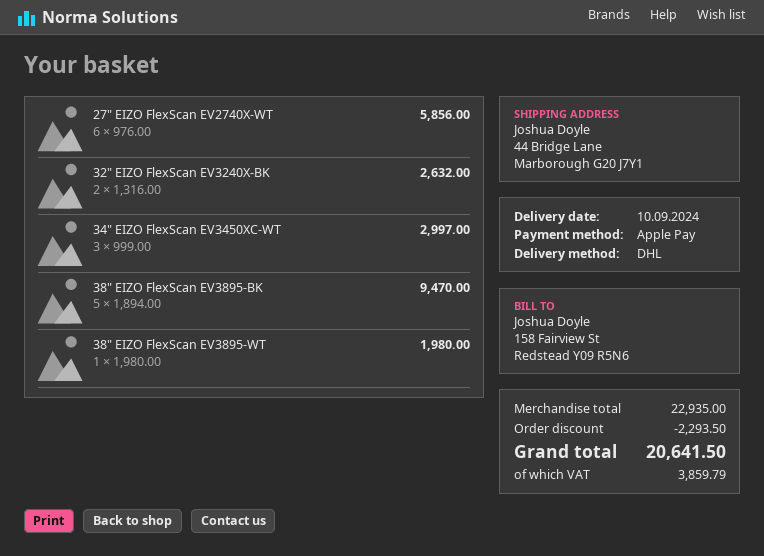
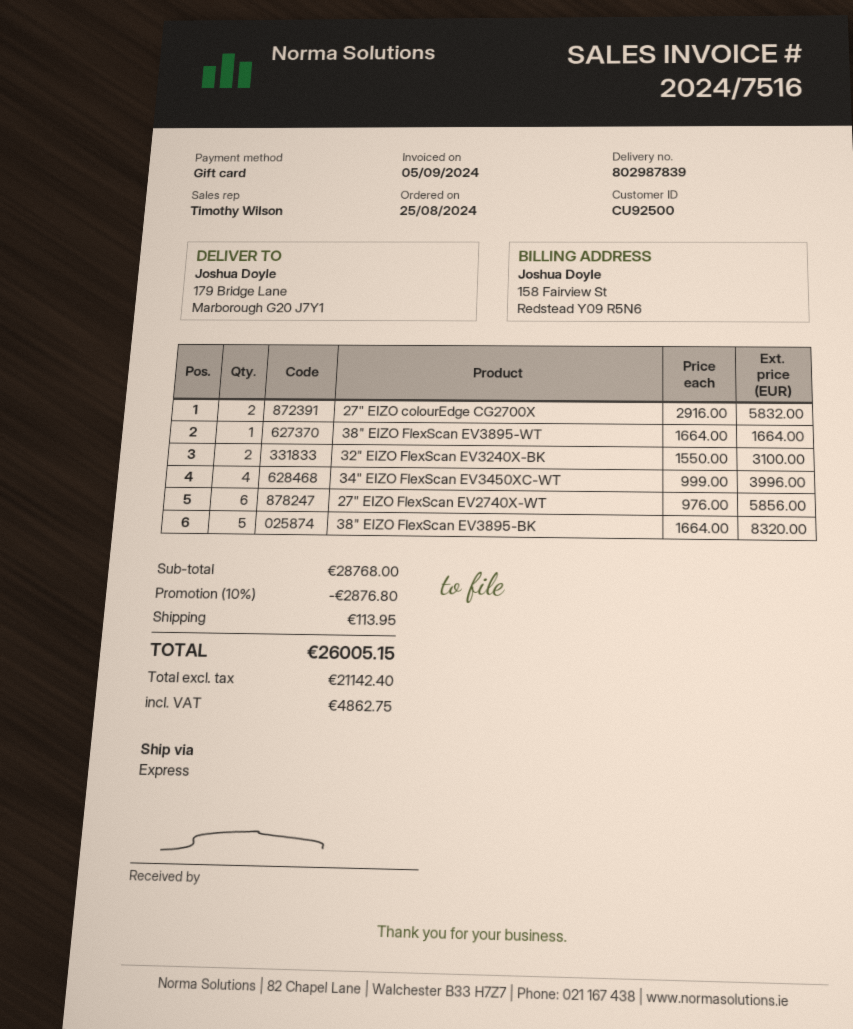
payment method: Apple Pay -> gift card
shipping method: DHL -> express
ship to: 44 Bridge Lane, Marborough G20 J7Y1 -> 179 Bridge Lane, Marborough G20 J7Y1
32" EIZO FlexScan EV3240X-BK: 2 x 1316.00 = 2632.00 -> 2 x 1550.00 = 3100.00
34" EIZO FlexScan EV3450XC-WT: 3 x 999.00 = 2997.00 -> 4 x 999.00 = 3996.00
38" EIZO FlexScan EV3895-BK: 5 x 1894.00 = 9470.00 -> 5 x 1664.00 = 8320.00
38" EIZO FlexScan EV3895-WT: 1 x 1980.00 = 1980.00 -> 1 x 1664.00 = 1664.00
27" EIZO colourEdge CG2700X: none -> 2 x 2916.00 = 5832.00
subtotal: 22935.00 -> 28768.00
discount: 2293.50 -> 2876.80
shipping: none -> 113.95
tax: 3859.79 -> 4862.75
total: 20641.50 -> 26005.15

